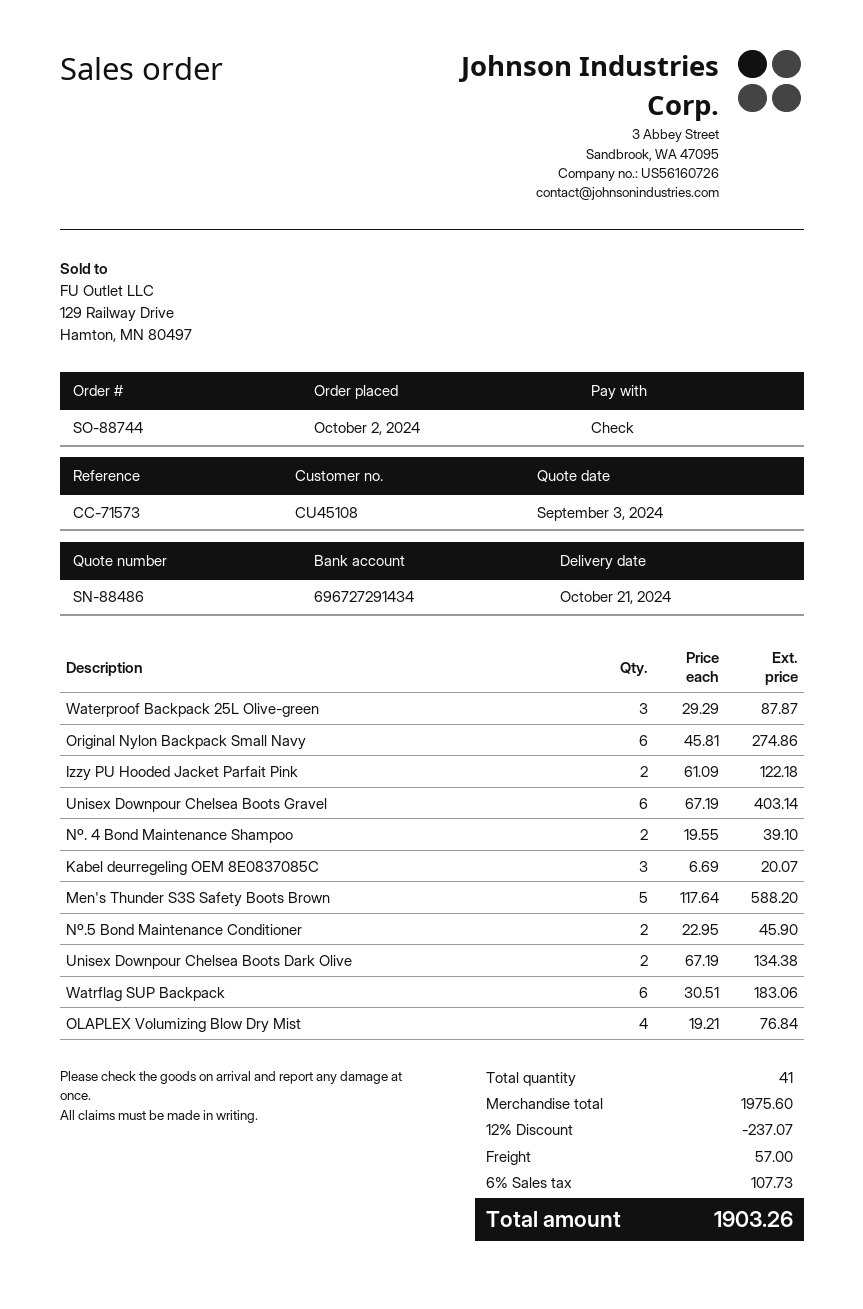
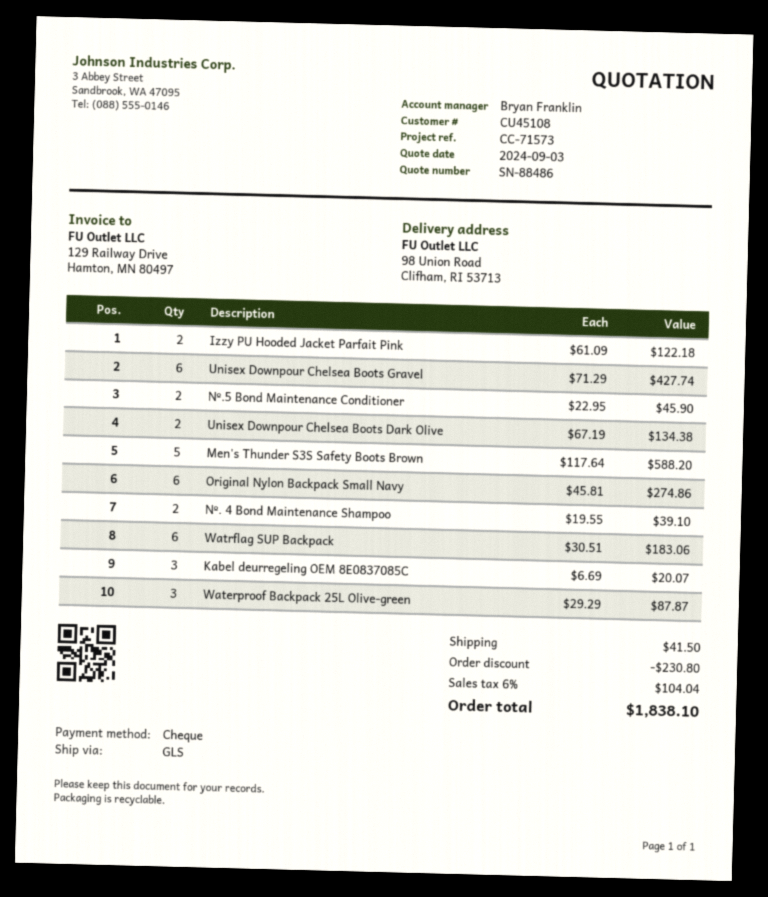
Unisex Downpour Chelsea Boots Gravel: 6 x 67.19 = 403.14 -> 6 x 71.29 = 427.74
OLAPLEX Volumizing Blow Dry Mist: 4 x 19.21 = 76.84 -> none
discount: 237.07 -> 230.80
shipping: 57.00 -> 41.50
tax: 6% = 107.73 -> 6% = 104.04
total: 1903.26 -> 1838.10

